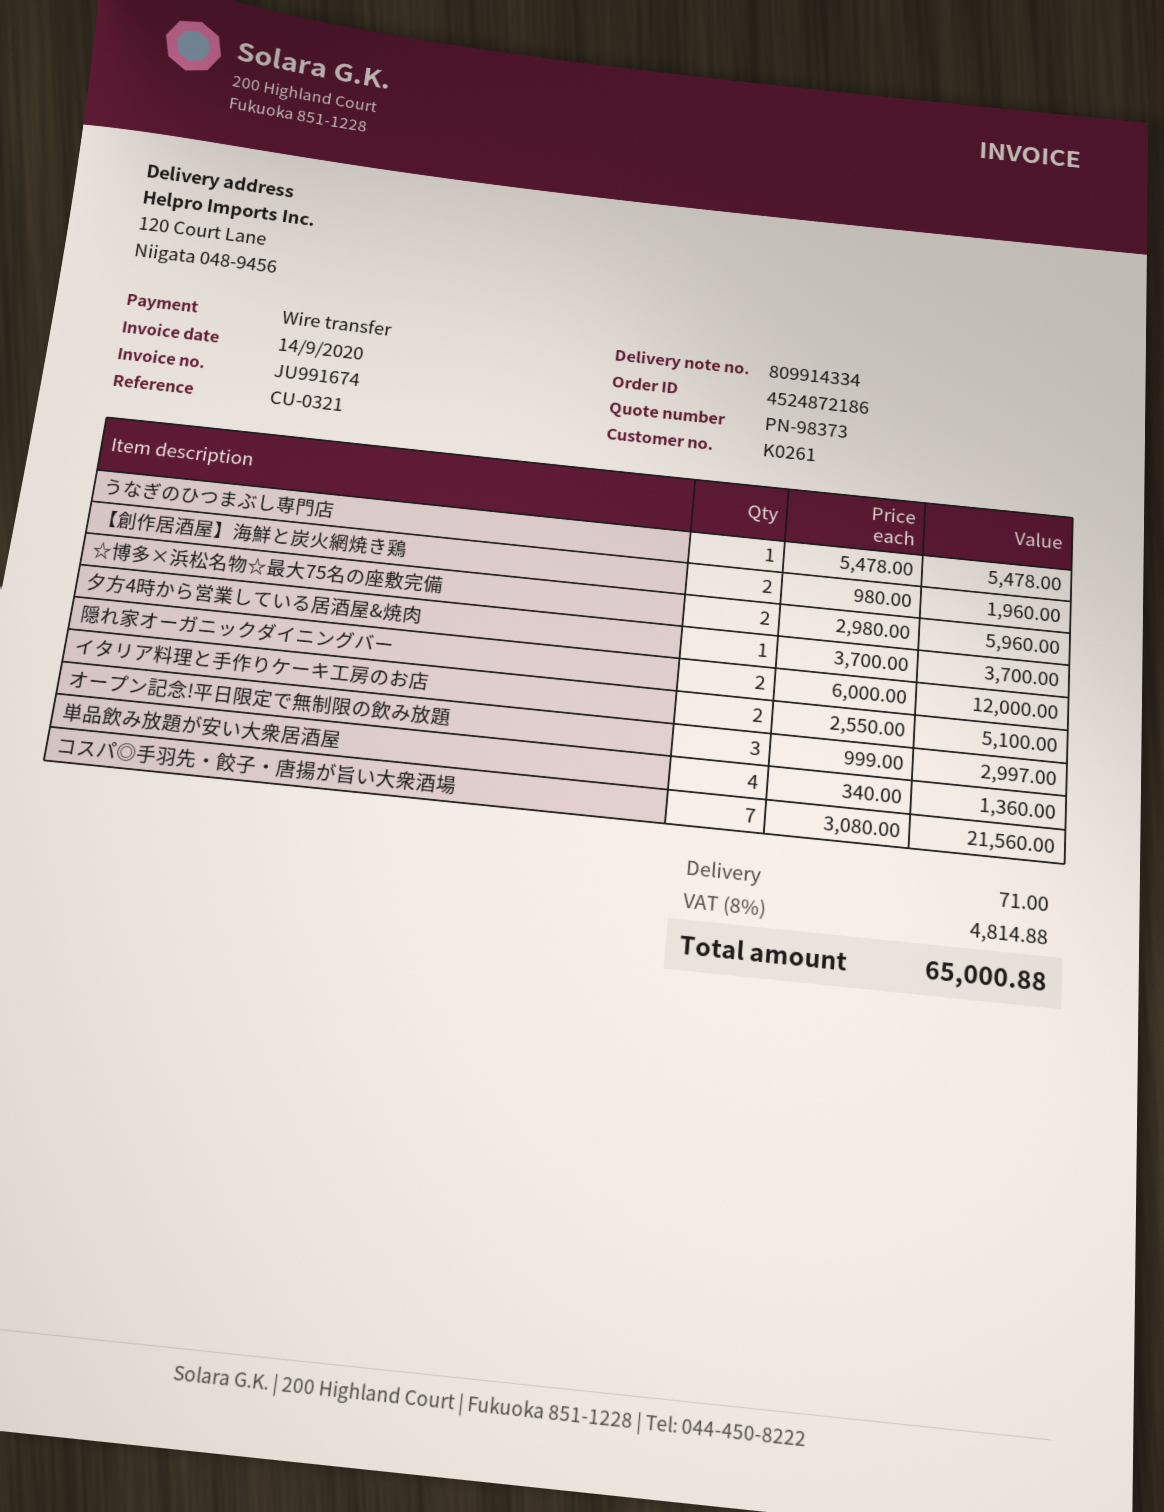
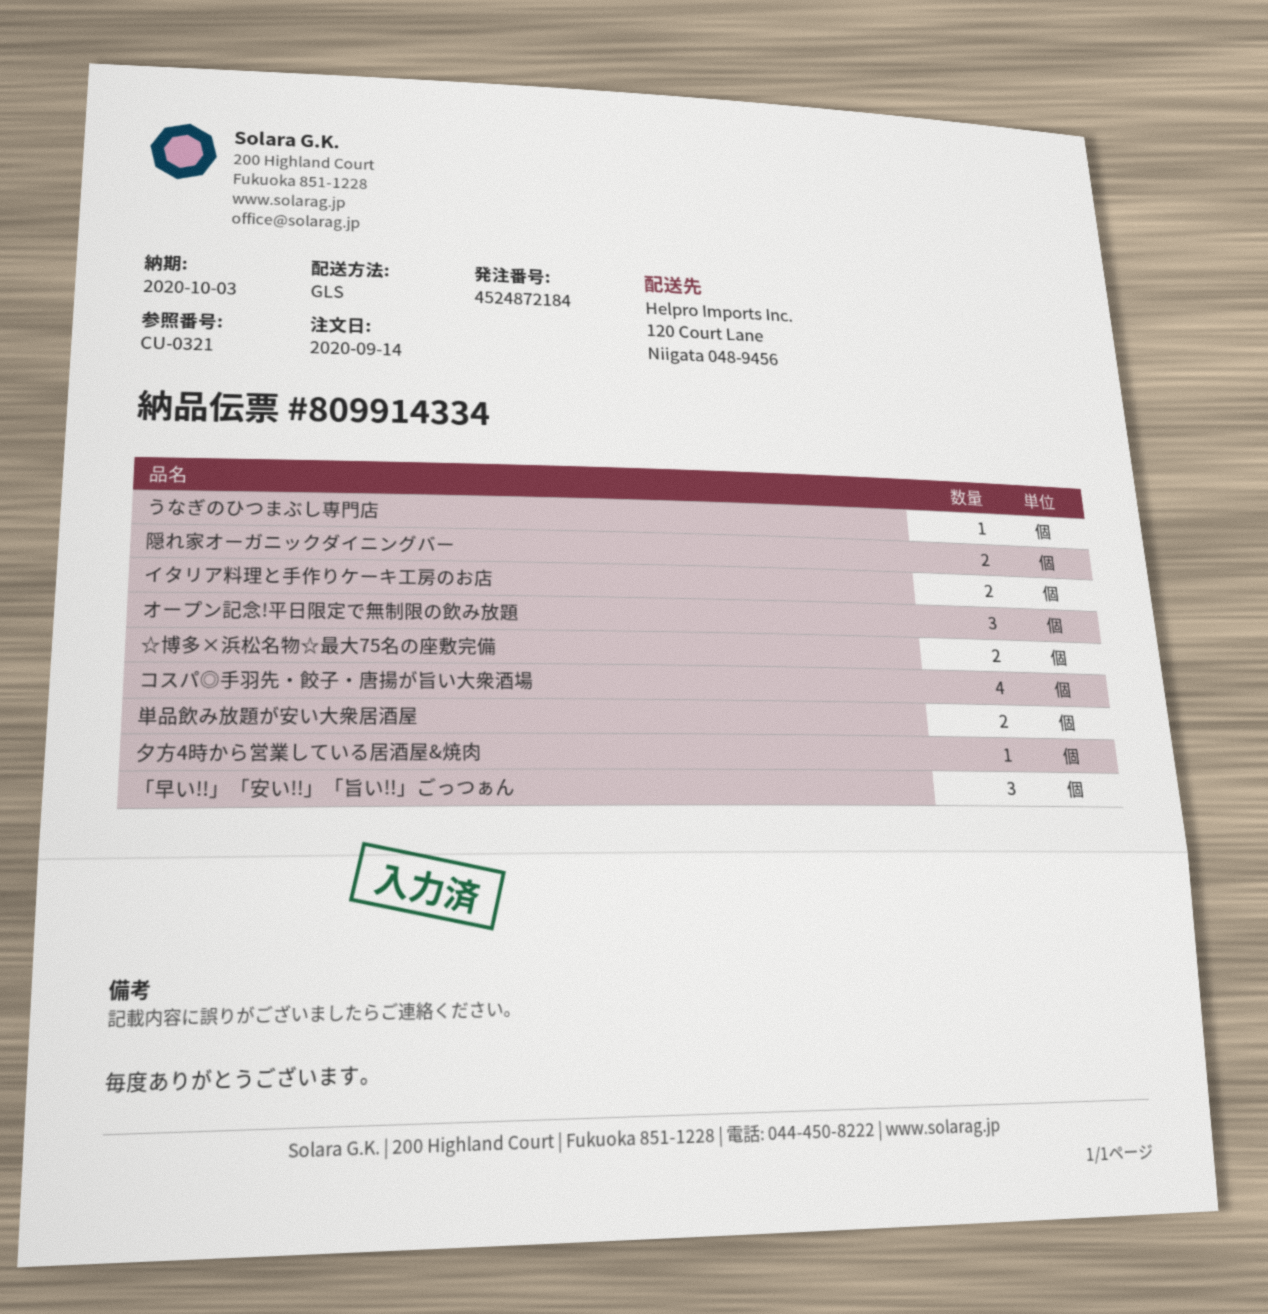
order number: 4524872186 -> 4524872184
【創作居酒屋】海鮮と炭火網焼き鶏: 2 -> none
単品飲み放題が安い大衆居酒屋: 4 -> 2
コスパ◎手羽先・餃子・唐揚が旨い大衆酒場: 7 -> 4
「早い!!」「安い!!」「旨い!!」ごっつぁん: none -> 3

